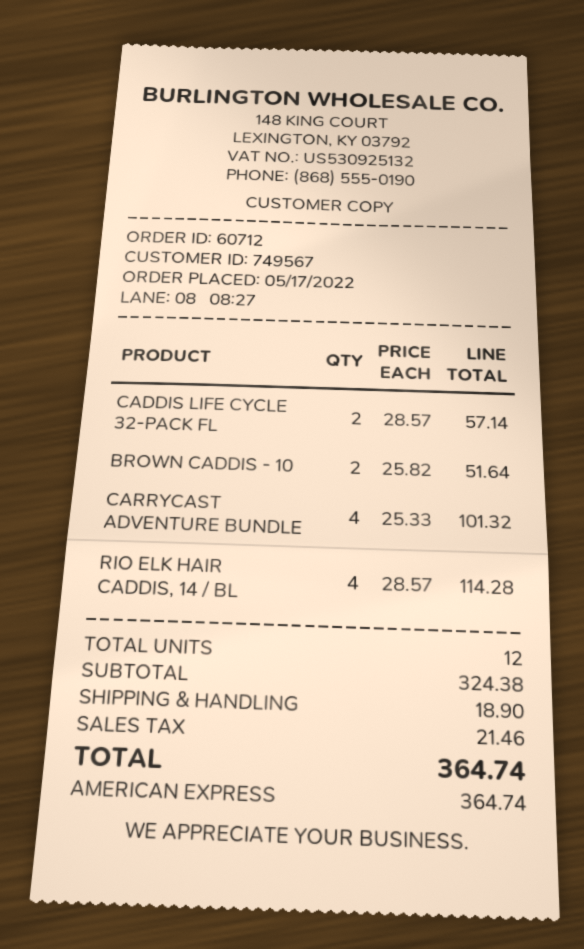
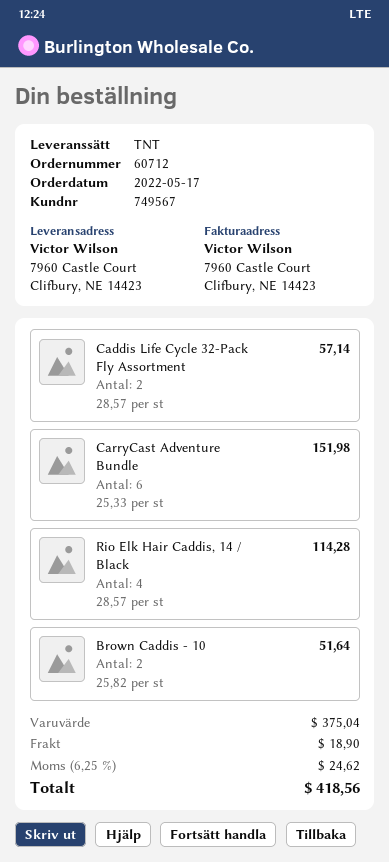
CARRYCAST ADVENTURE BUNDLE: 4 x 25.33 = 101.32 -> 6 x 25.33 = 151.98
subtotal: 324.38 -> 375.04
tax: 21.46 -> 24.62
total: 364.74 -> 418.56

